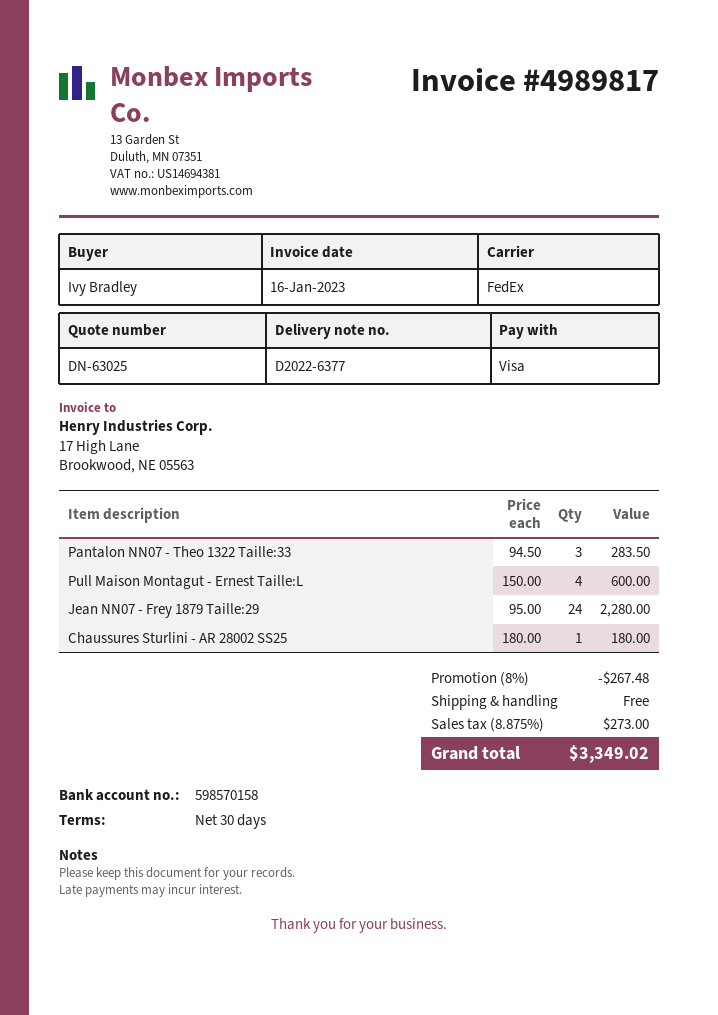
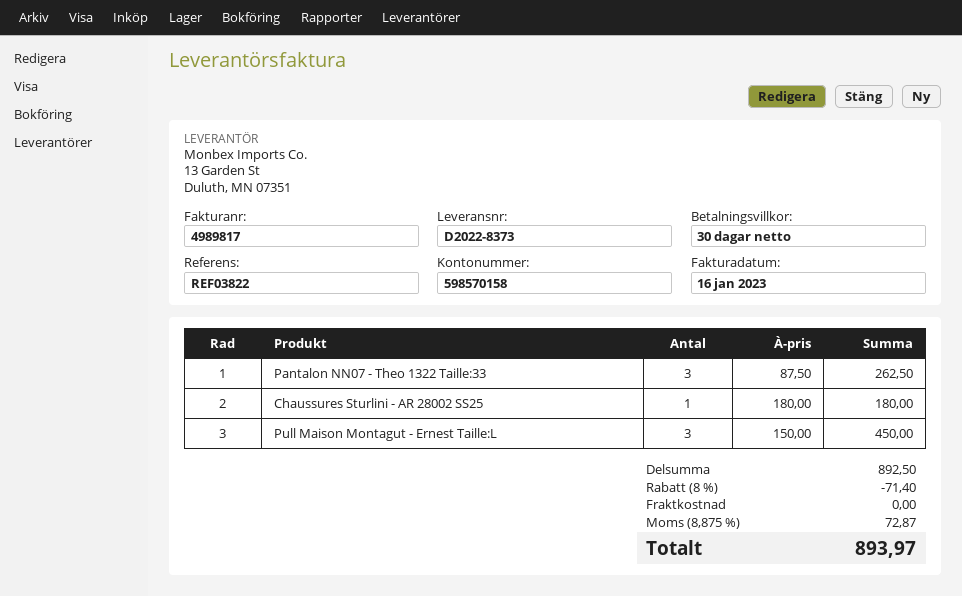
delivery note number: D2022-6377 -> D2022-8373
Pantalon NN07 - Theo 1322 Taille:33: 3 x 94.50 = 283.50 -> 3 x 87.50 = 262.50
Pull Maison Montagut - Ernest Taille:L: 4 x 150.00 = 600.00 -> 3 x 150.00 = 450.00
Jean NN07 - Frey 1879 Taille:29: 24 x 95.00 = 2280.00 -> none
discount: 8% = 267.48 -> 8% = 71.40
tax: 8.875% = 273.00 -> 8.875% = 72.87
total: 3349.02 -> 893.97

